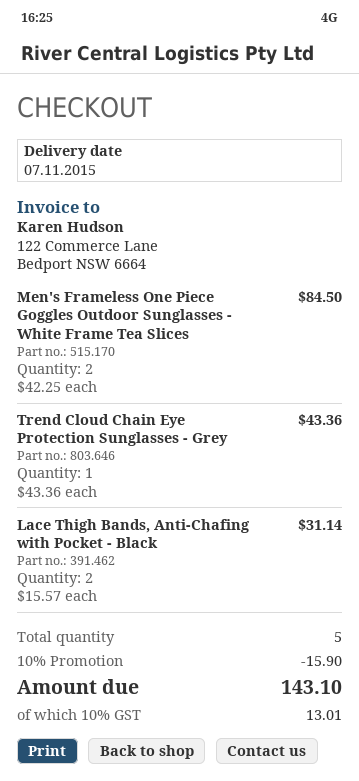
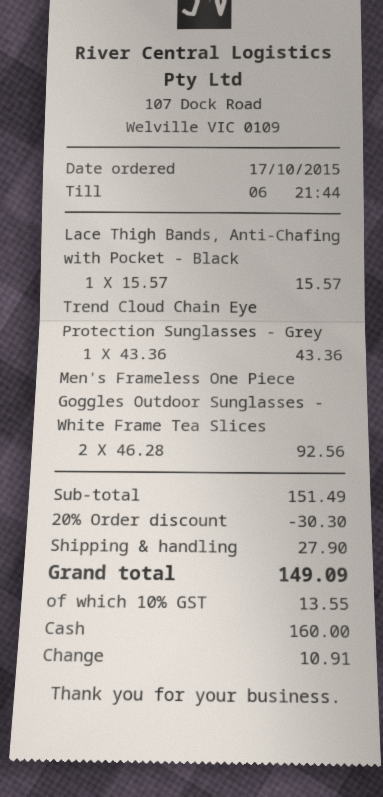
Men's Frameless One Piece Goggles Outdoor Sunglasses - White Frame Tea Slices: 2 x 42.25 = 84.50 -> 2 x 46.28 = 92.56
Lace Thigh Bands, Anti-Chafing with Pocket - Black: 2 x 15.57 = 31.14 -> 1 x 15.57 = 15.57
discount: 10% = 15.90 -> 20% = 30.30
shipping: none -> 27.90
tax: 10% = 13.01 -> 10% = 13.55
total: 143.10 -> 149.09

